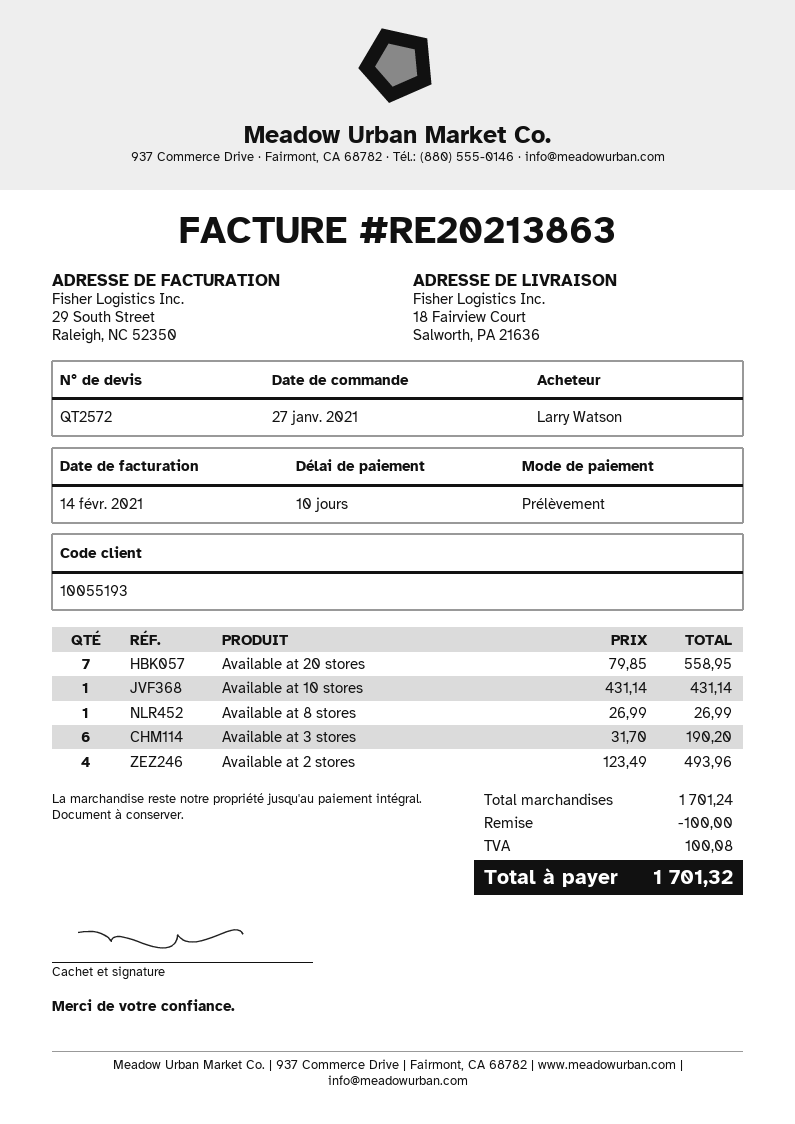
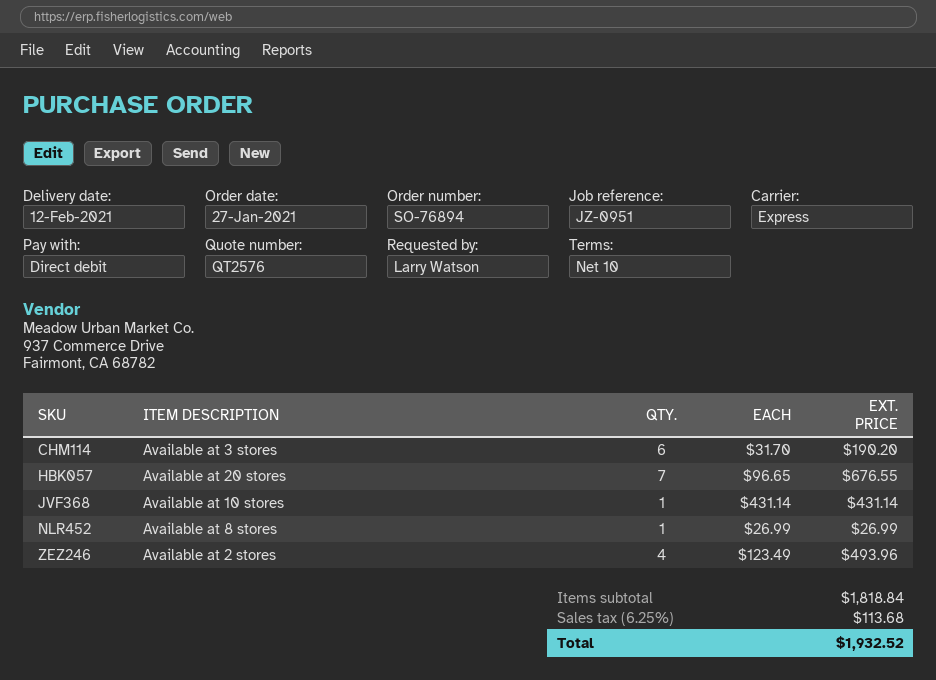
quote number: QT2572 -> QT2576
Available at 20 stores: 7 x 79.85 = 558.95 -> 7 x 96.65 = 676.55
subtotal: 1701.24 -> 1818.84
discount: 100.00 -> none
tax: 100.08 -> 113.68
total: 1701.32 -> 1932.52

